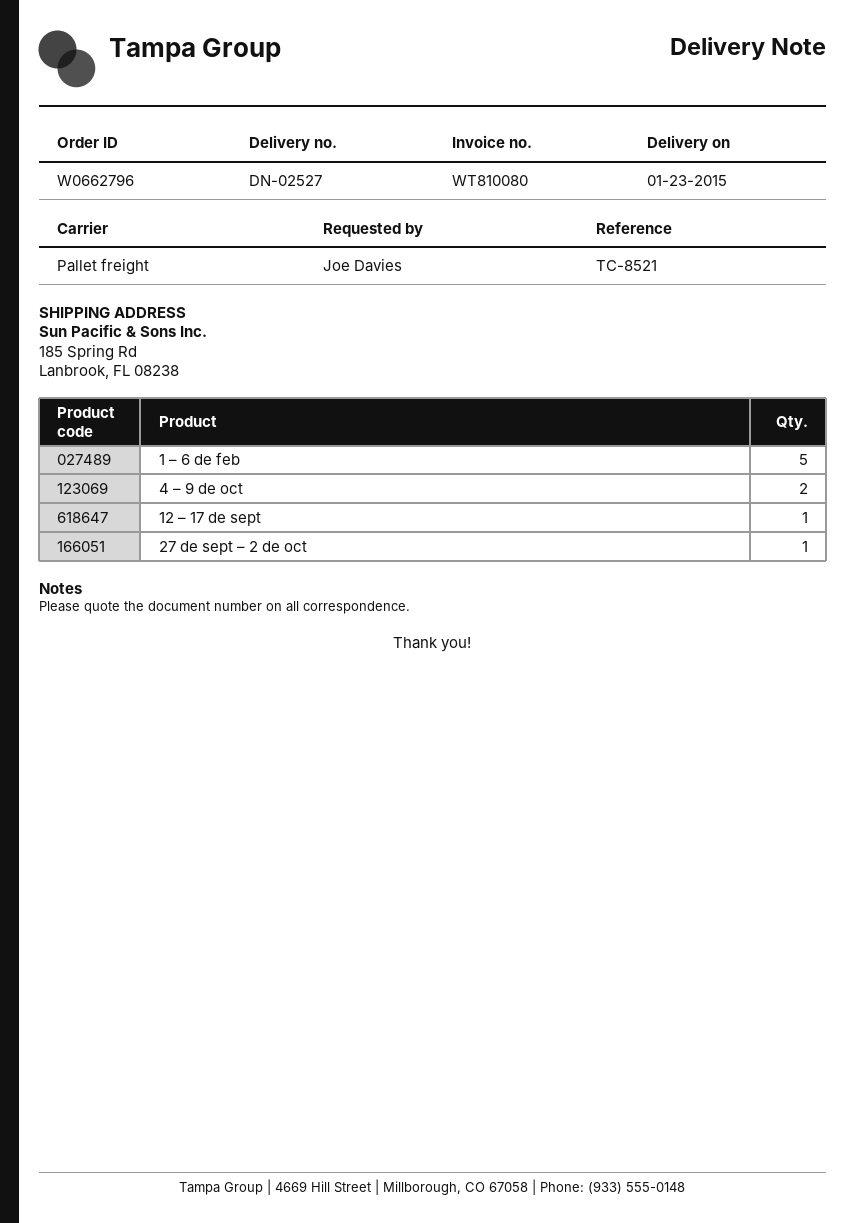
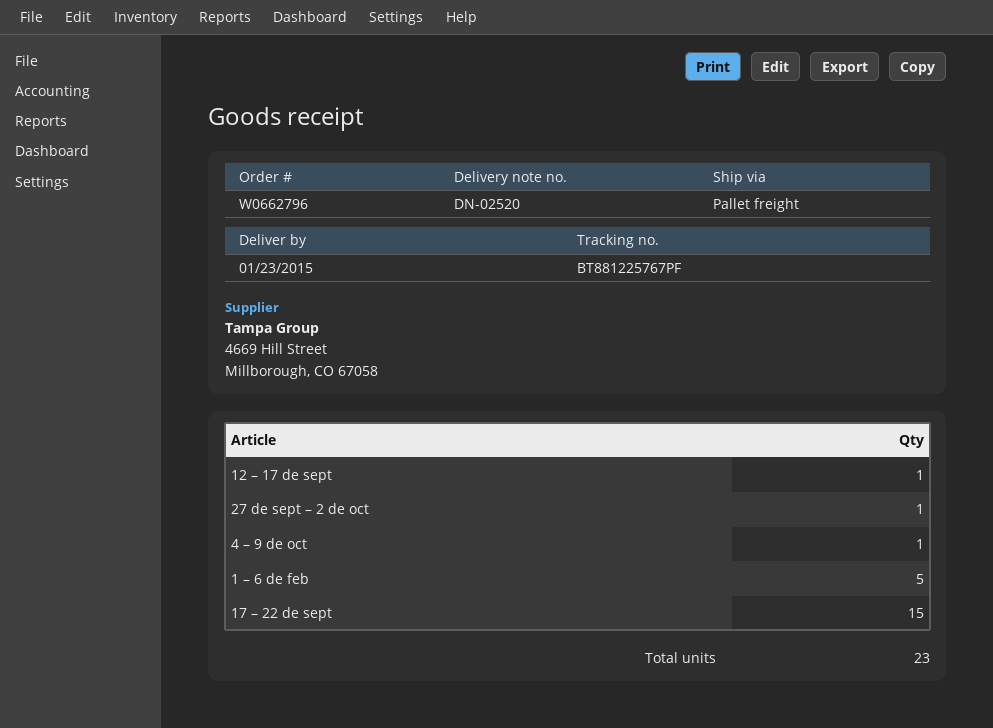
delivery note number: DN-02527 -> DN-02520
4 – 9 de oct: 2 -> 1
17 – 22 de sept: none -> 15

